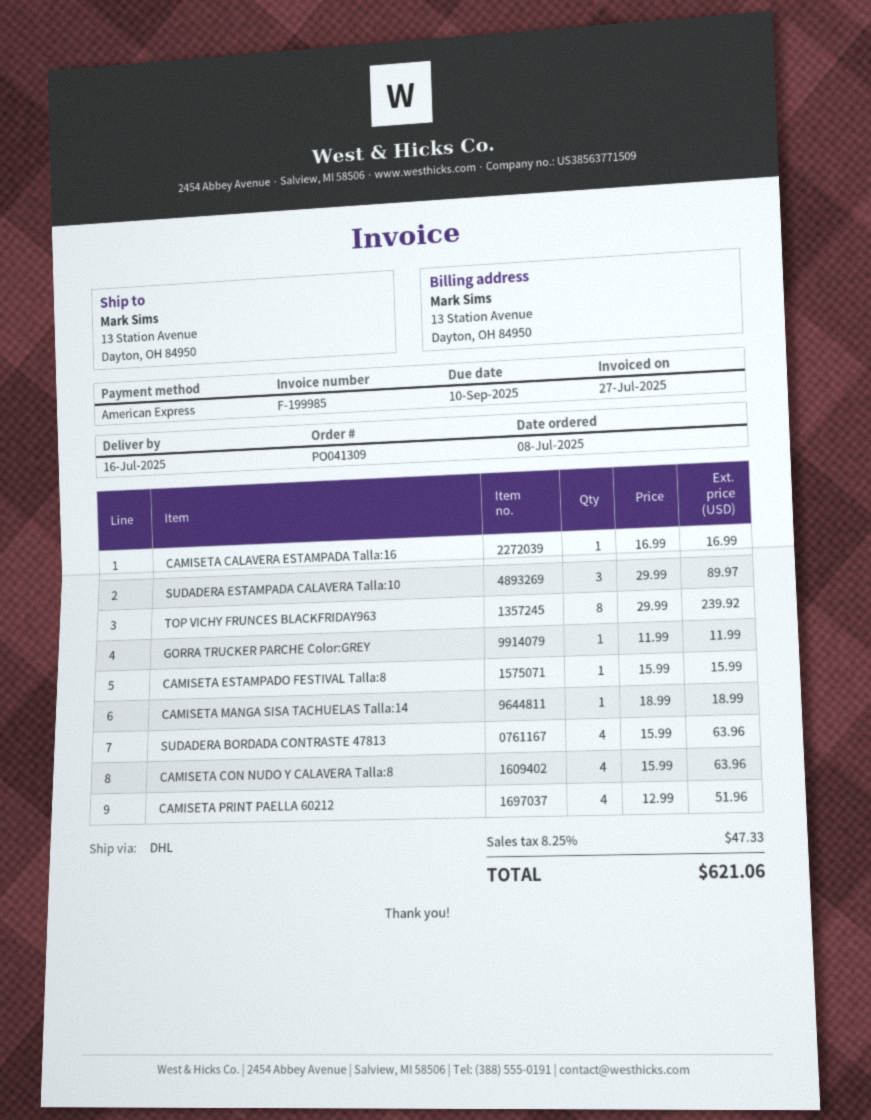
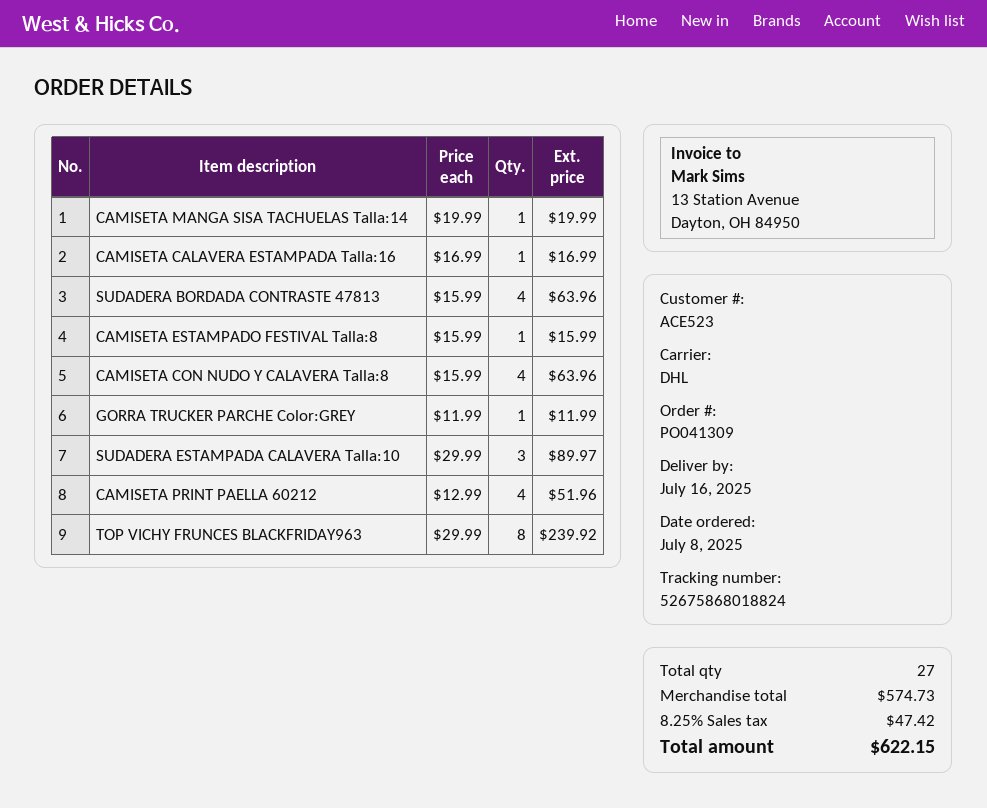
CAMISETA MANGA SISA TACHUELAS Talla:14: 1 x 18.99 = 18.99 -> 1 x 19.99 = 19.99
tax: 8.25% = 47.33 -> 8.25% = 47.42
total: 621.06 -> 622.15

